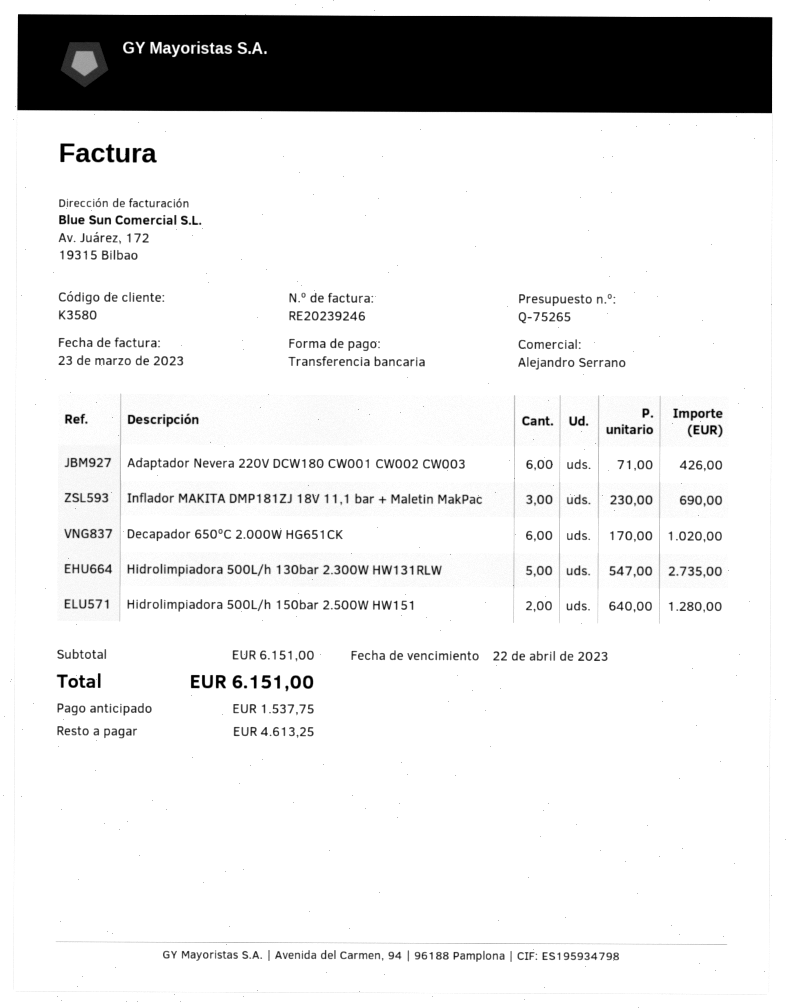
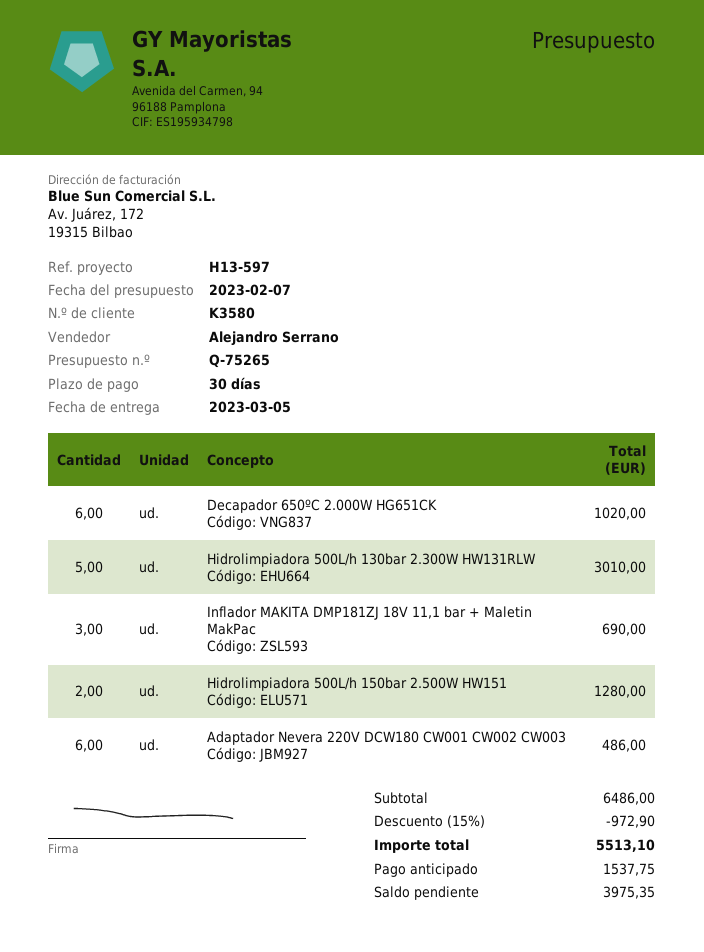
Adaptador Nevera 220V DCW180 CW001 CW002 CW003: 6 for 426.00 -> 6 for 486.00
Hidrolimpiadora 500L/h 130bar 2.300W HW131RLW: 5 for 2735.00 -> 5 for 3010.00
subtotal: 6151.00 -> 6486.00
discount: none -> 15% = 972.90
total: 6151.00 -> 5513.10
balance: 4613.25 -> 3975.35

